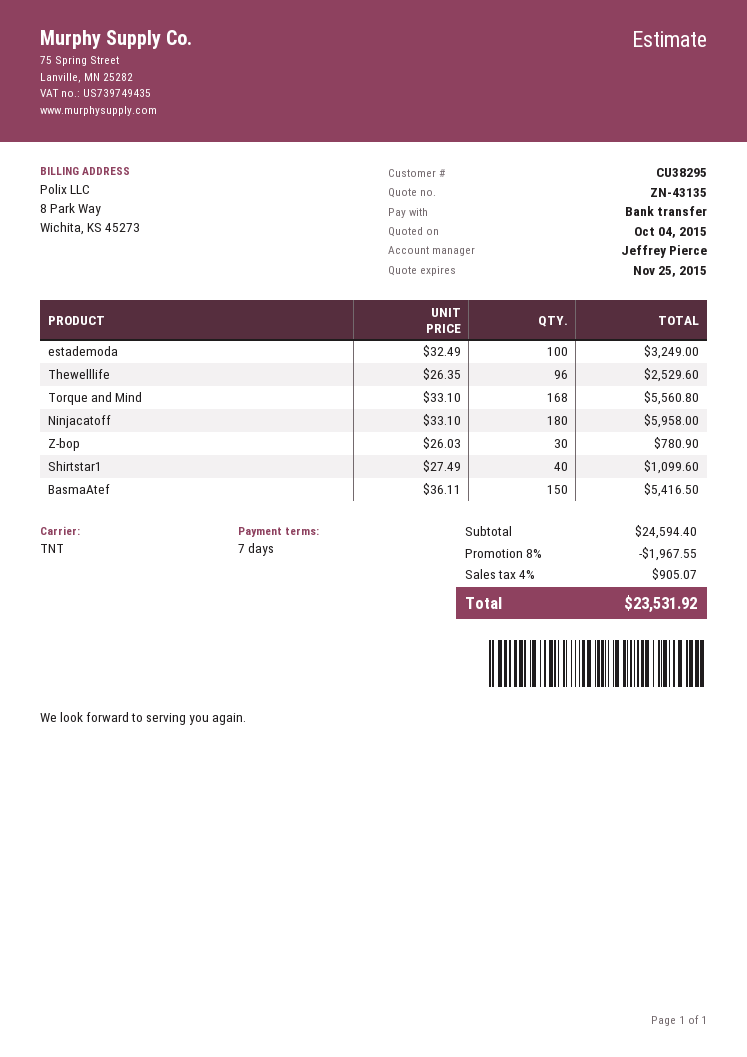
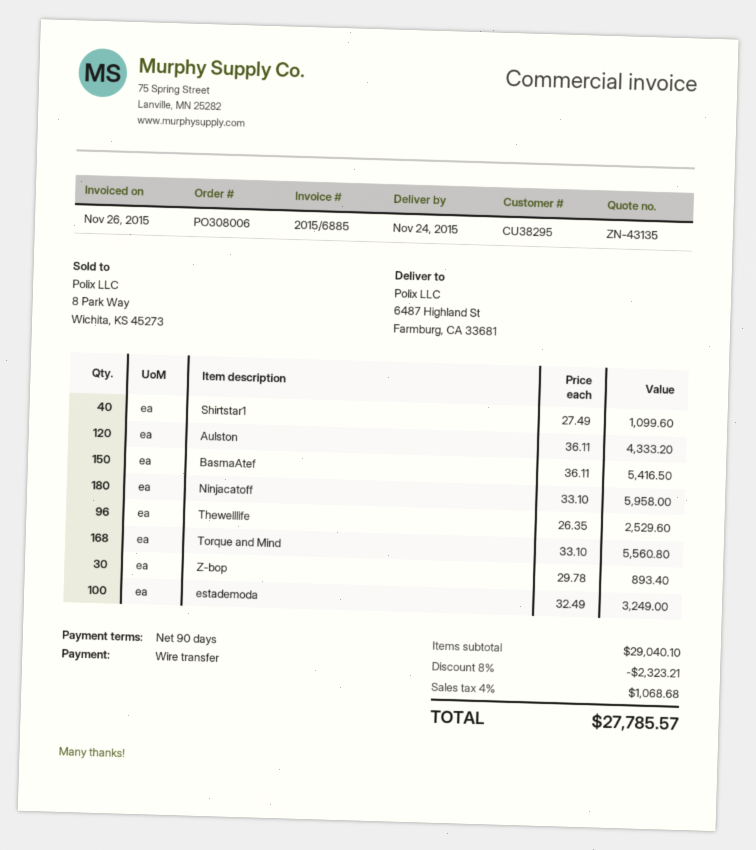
payment terms: 7 days -> 90 days
Z-bop: 30 x 26.03 = 780.90 -> 30 x 29.78 = 893.40
Aulston: none -> 120 x 36.11 = 4333.20
subtotal: 24594.40 -> 29040.10
discount: 8% = 1967.55 -> 8% = 2323.21
tax: 4% = 905.07 -> 4% = 1068.68
total: 23531.92 -> 27785.57

